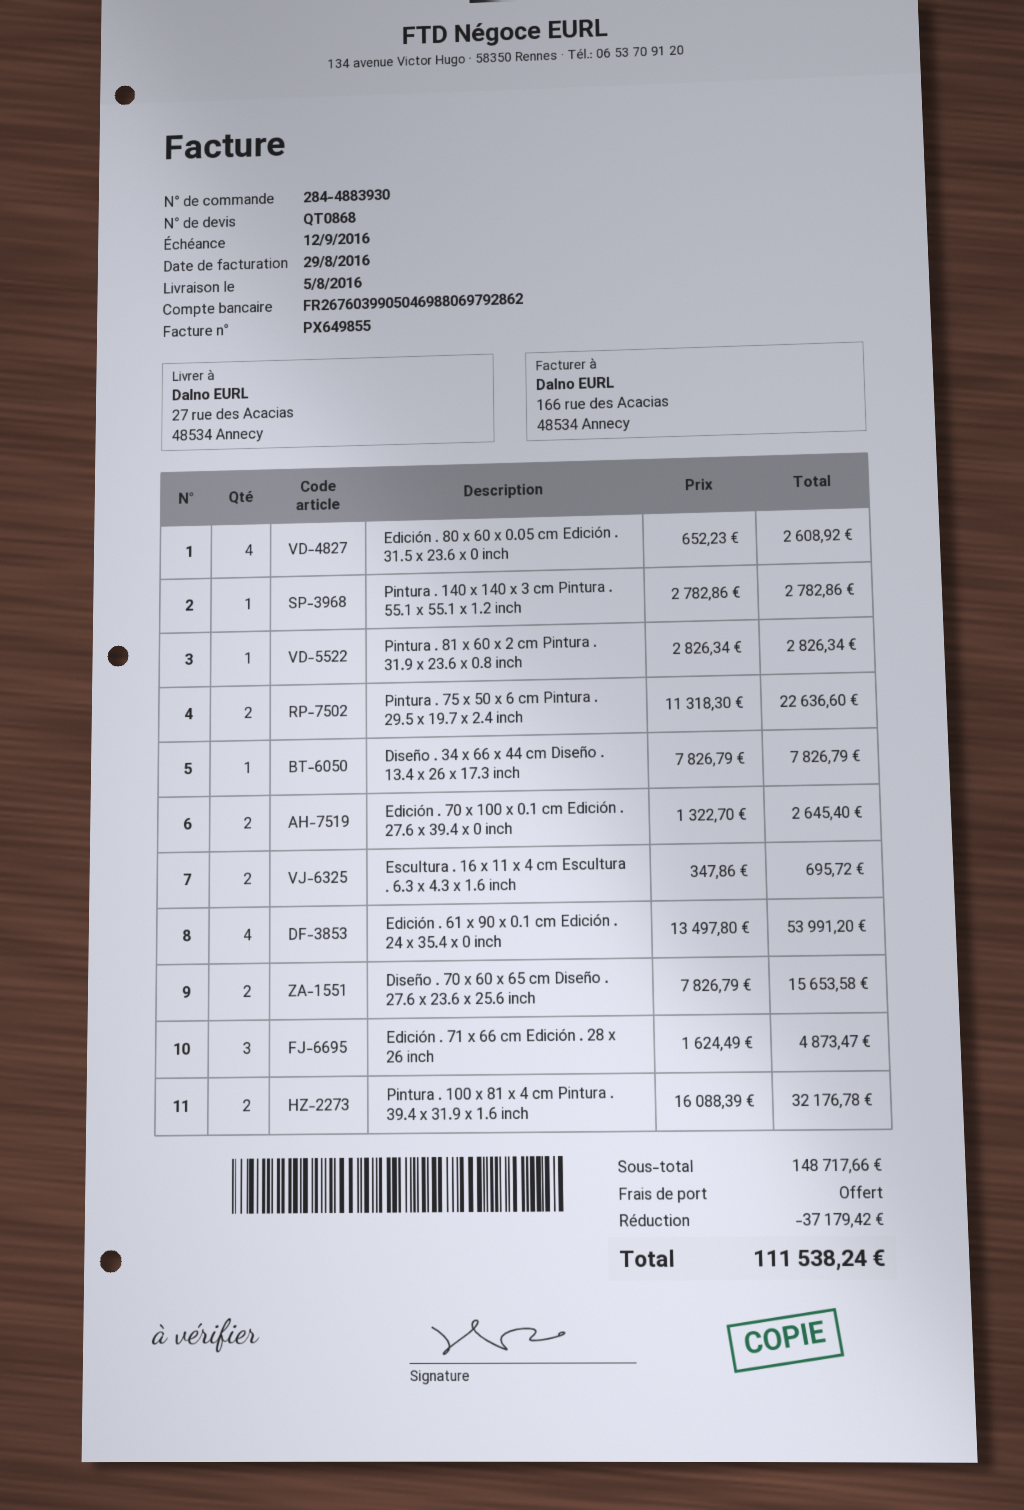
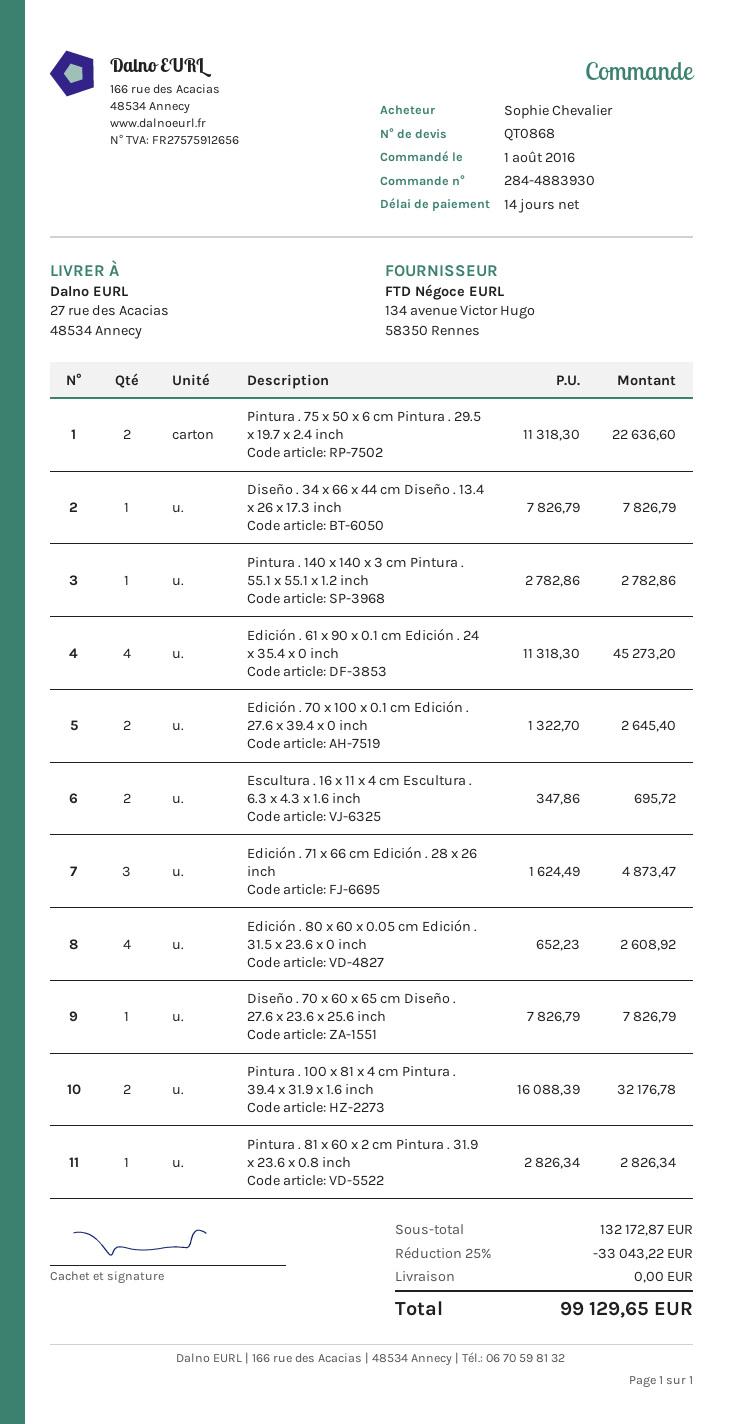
Edición . 61 x 90 x 0.1 cm Edición . 24 x 35.4 x 0 inch: 4 x 13497.80 = 53991.20 -> 4 x 11318.30 = 45273.20
Diseño . 70 x 60 x 65 cm Diseño . 27.6 x 23.6 x 25.6 inch: 2 x 7826.79 = 15653.58 -> 1 x 7826.79 = 7826.79
subtotal: 148717.66 -> 132172.87
discount: 37179.42 -> 33043.22
total: 111538.24 -> 99129.65

